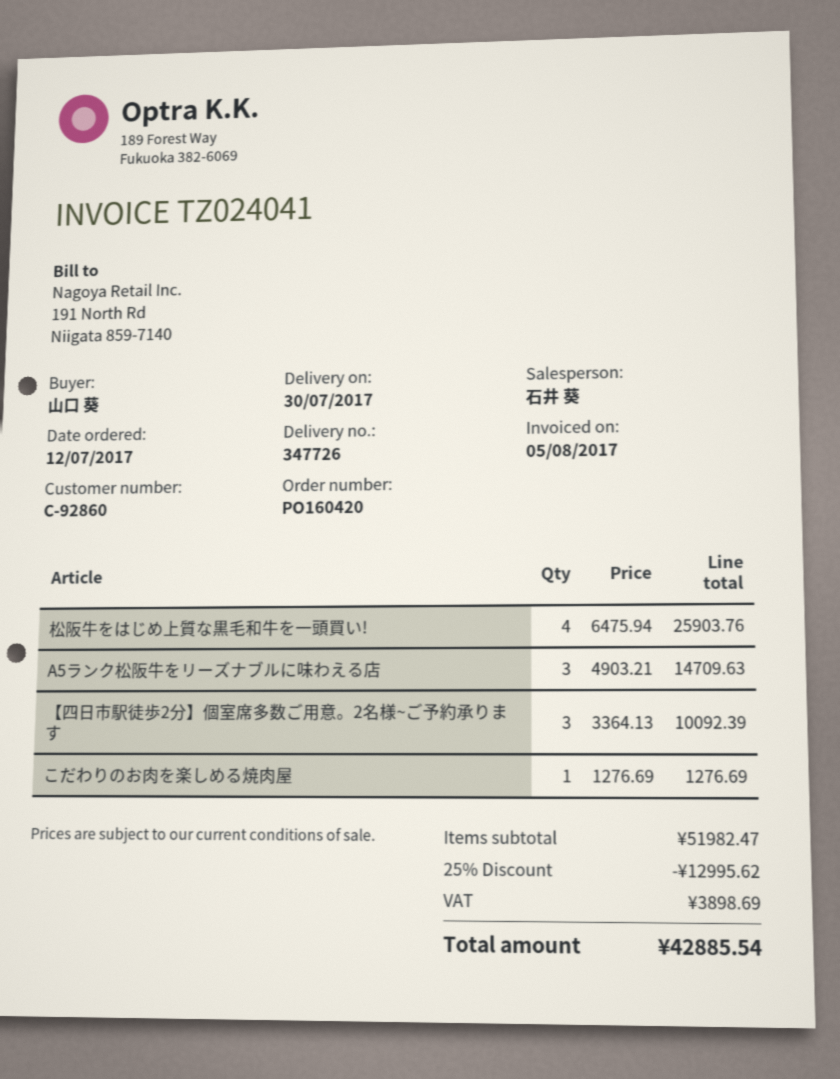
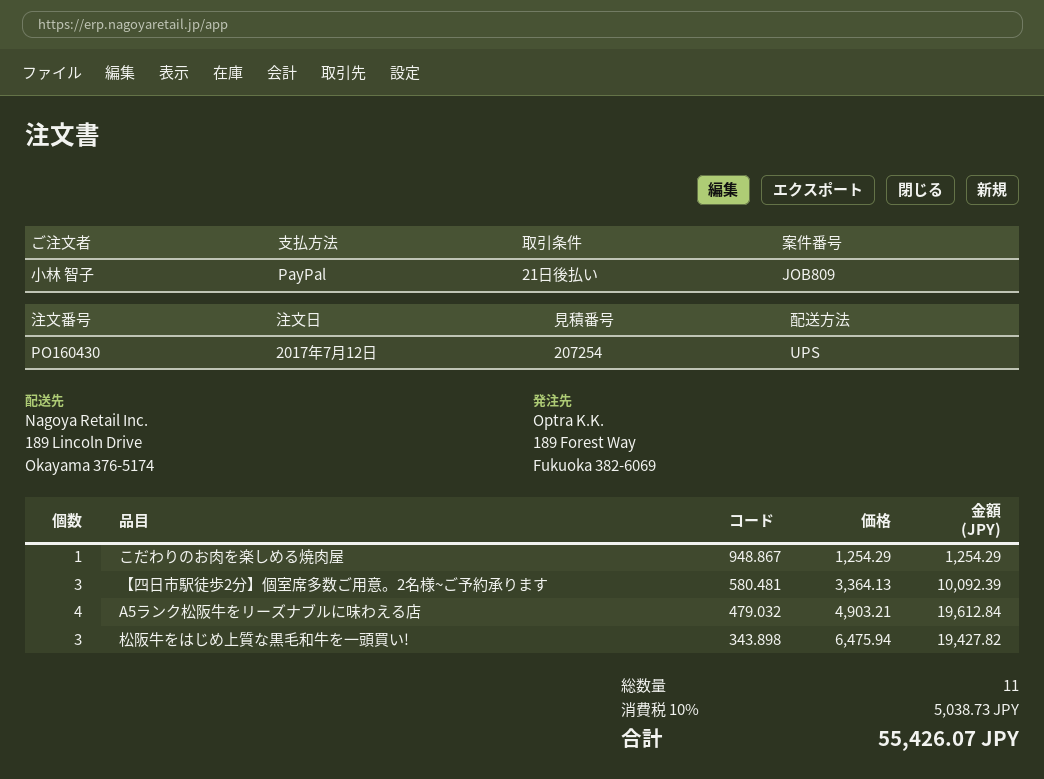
order number: PO160420 -> PO160430
ordered by: 山口 葵 -> 小林 智子
松阪牛をはじめ上質な黒毛和牛を一頭買い!: 4 x 6475.94 = 25903.76 -> 3 x 6475.94 = 19427.82
A5ランク松阪牛をリーズナブルに味わえる店: 3 x 4903.21 = 14709.63 -> 4 x 4903.21 = 19612.84
こだわりのお肉を楽しめる焼肉屋: 1 x 1276.69 = 1276.69 -> 1 x 1254.29 = 1254.29
discount: 25% = 12995.62 -> none
tax: 3898.69 -> 5038.73
total: 42885.54 -> 55426.07

